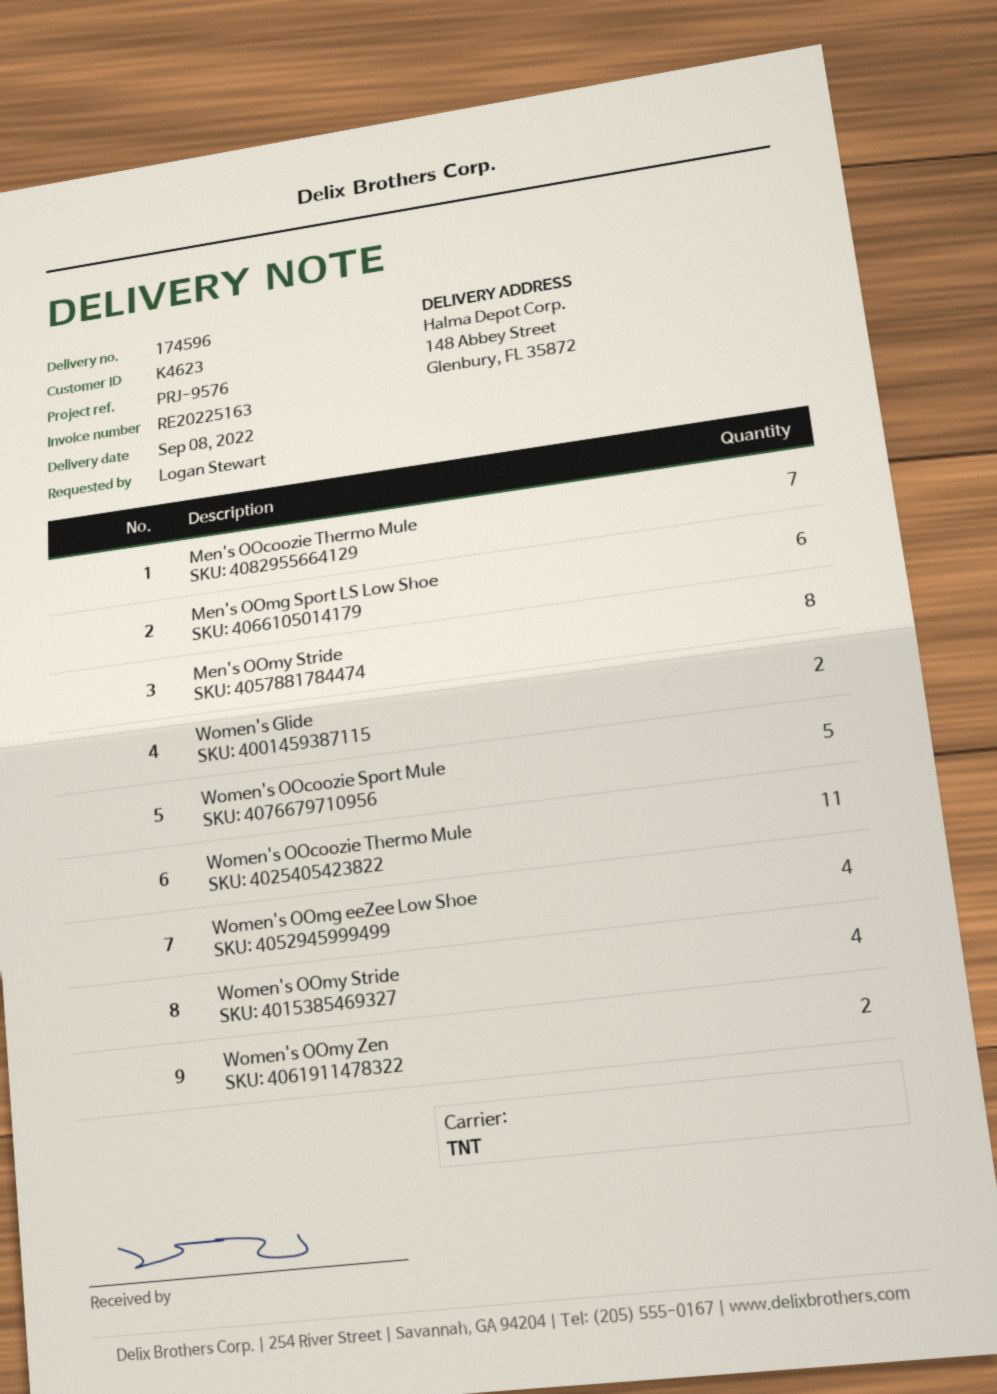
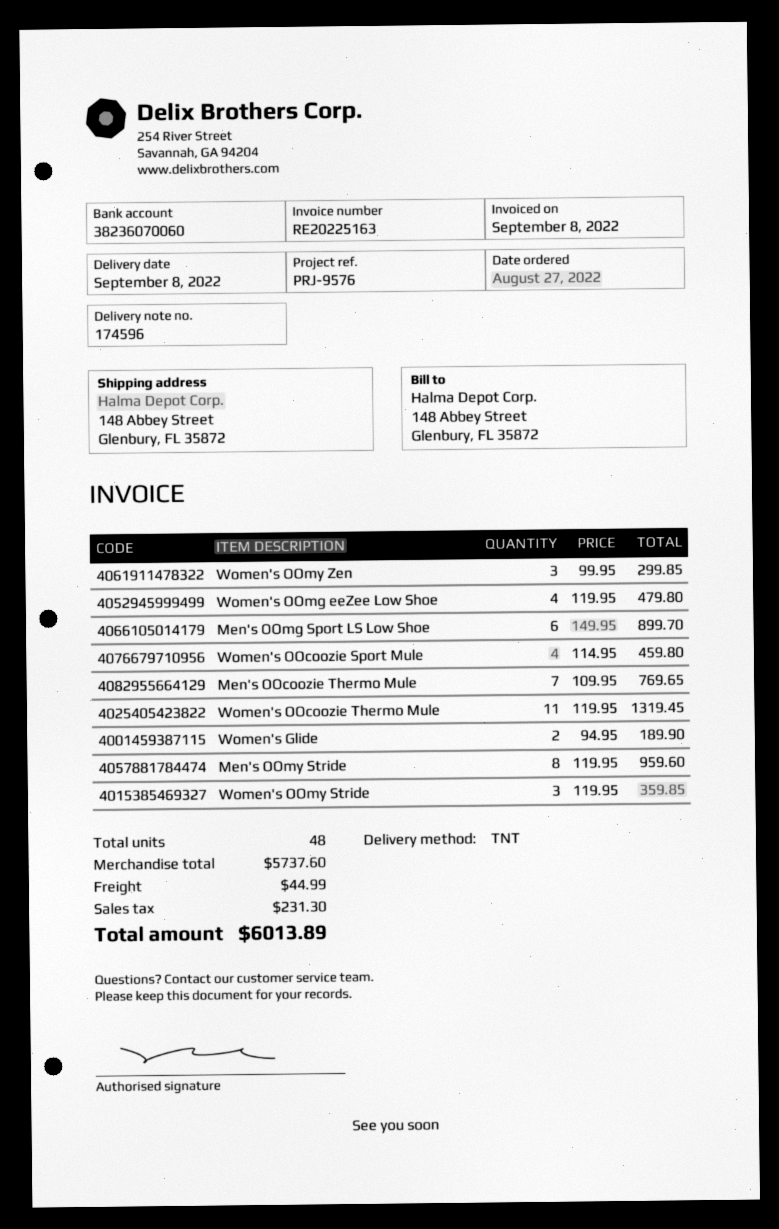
Women's OOcoozie Sport Mule: 5 -> 4
Women's OOmy Stride: 4 -> 3
Women's OOmy Zen: 2 -> 3

